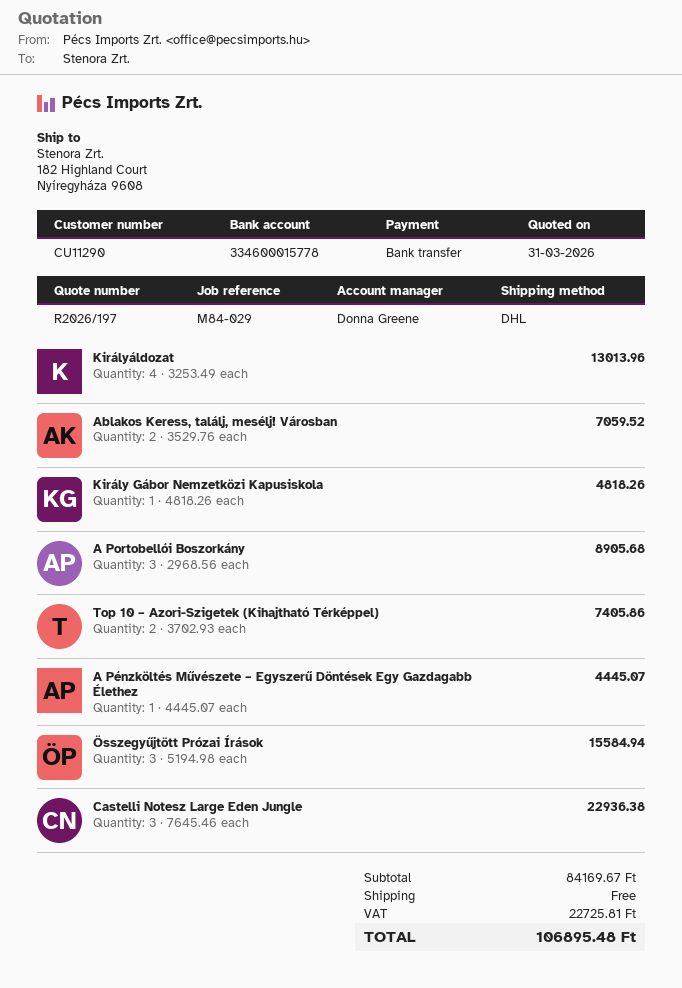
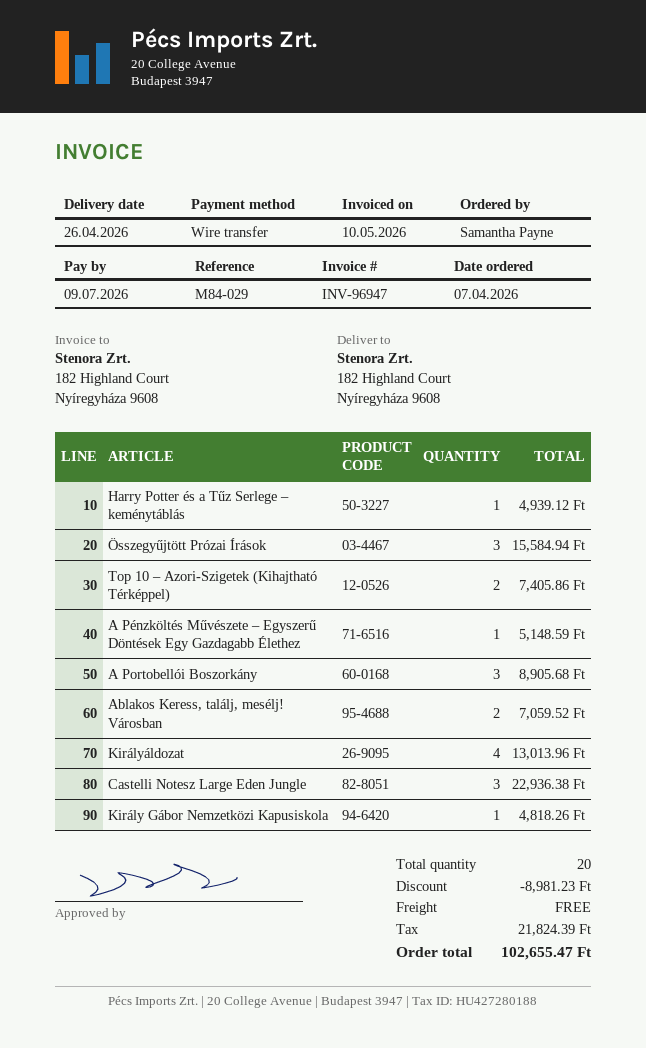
A Pénzköltés Művészete – Egyszerű Döntések Egy Gazdagabb Élethez: 1 for 4445.07 -> 1 for 5148.59
Harry Potter és a Tűz Serlege – keménytáblás: none -> 1 for 4939.12
discount: none -> 8981.23
tax: 22725.81 -> 21824.39
total: 106895.48 -> 102655.47

